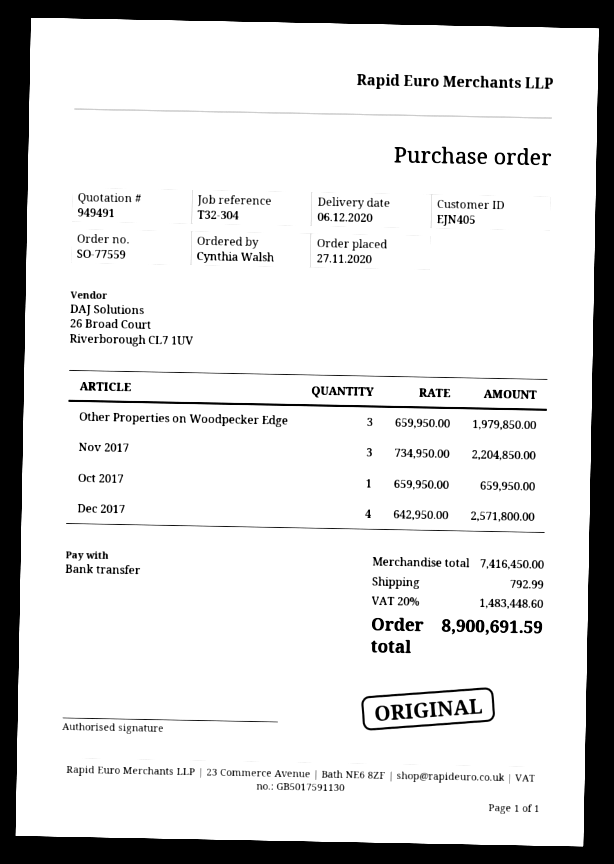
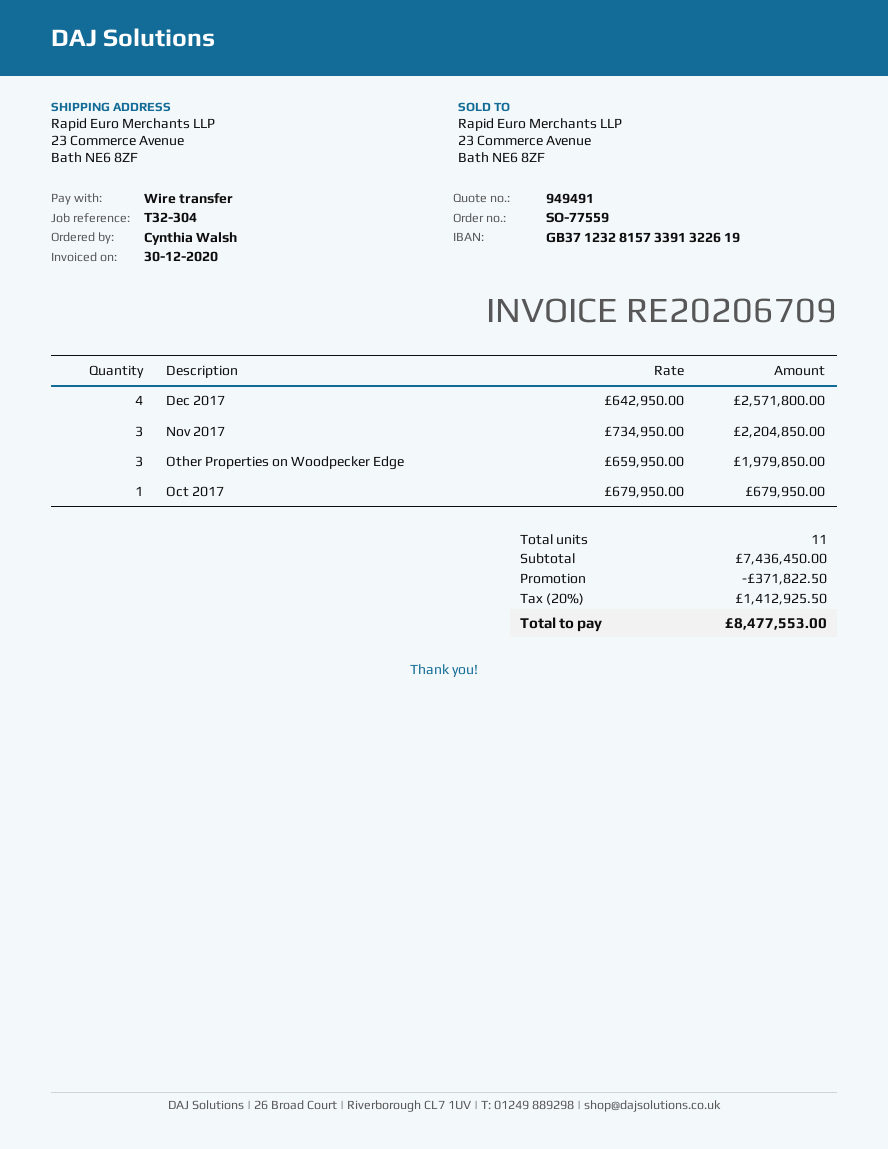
Oct 2017: 1 x 659950.00 = 659950.00 -> 1 x 679950.00 = 679950.00
subtotal: 7416450.00 -> 7436450.00
discount: none -> 371822.50
shipping: 792.99 -> none
tax: 20% = 1483448.60 -> 20% = 1412925.50
total: 8900691.59 -> 8477553.00

